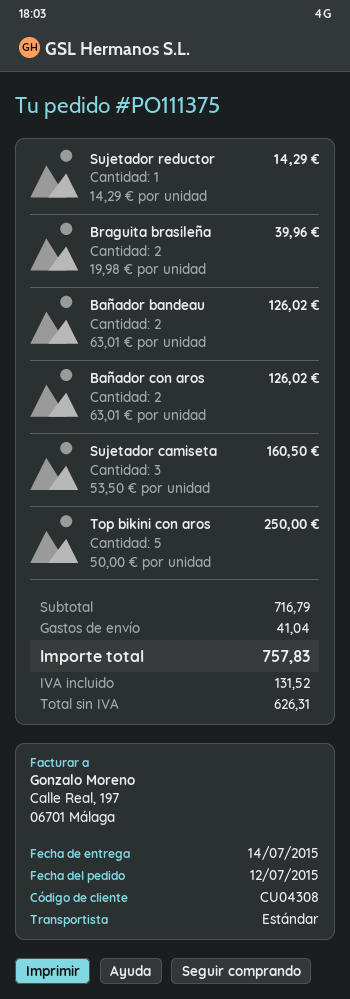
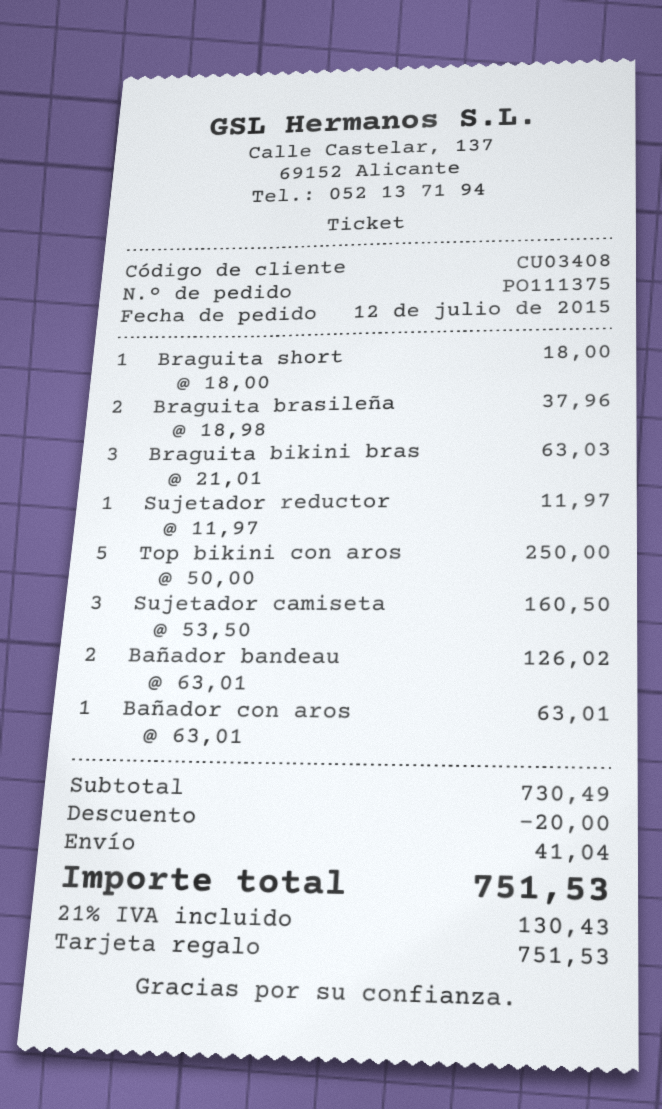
customer number: CU04308 -> CU03408
Sujetador reductor: 1 x 14.29 = 14.29 -> 1 x 11.97 = 11.97
Braguita brasileña: 2 x 19.98 = 39.96 -> 2 x 18.98 = 37.96
Bañador con aros: 2 x 63.01 = 126.02 -> 1 x 63.01 = 63.01
Braguita short: none -> 1 x 18.00 = 18.00
Braguita bikini bras: none -> 3 x 21.01 = 63.03
subtotal: 716.79 -> 730.49
discount: none -> 20.00
tax: 131.52 -> 130.43
total: 757.83 -> 751.53

